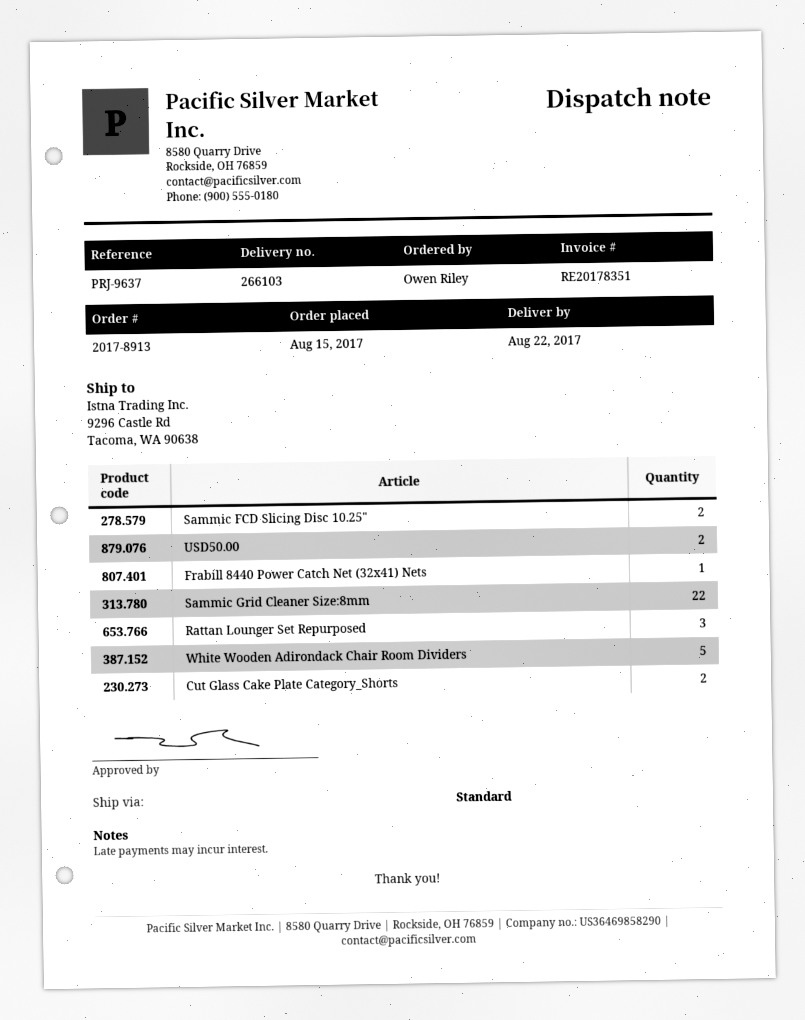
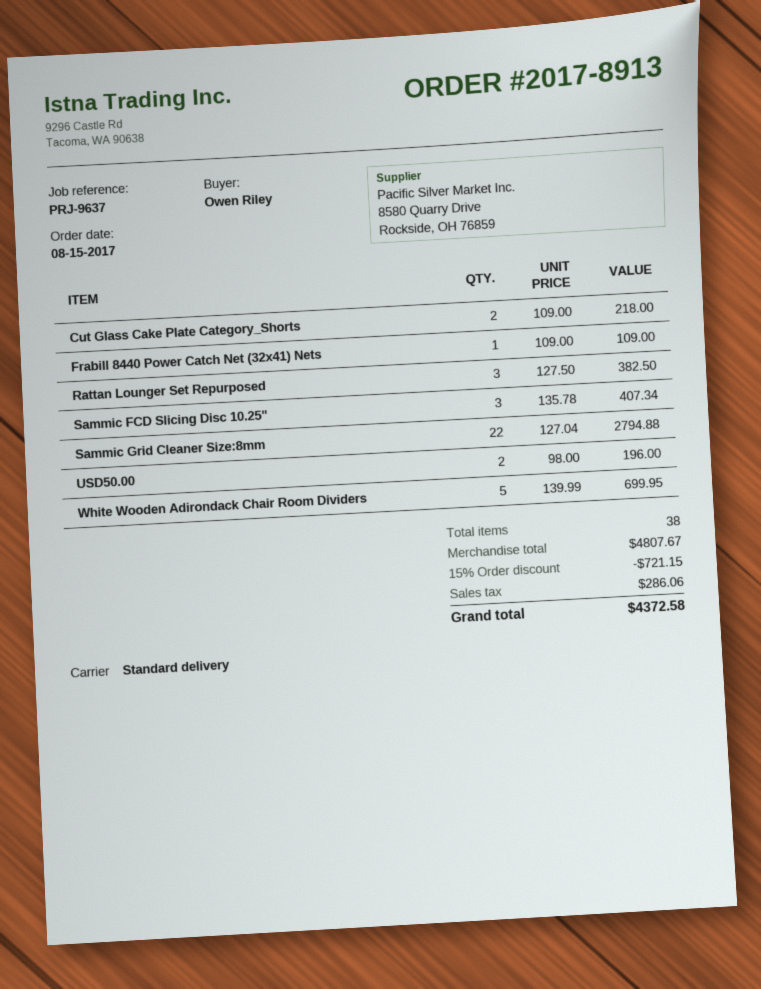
Sammic FCD Slicing Disc 10.25": 2 -> 3

